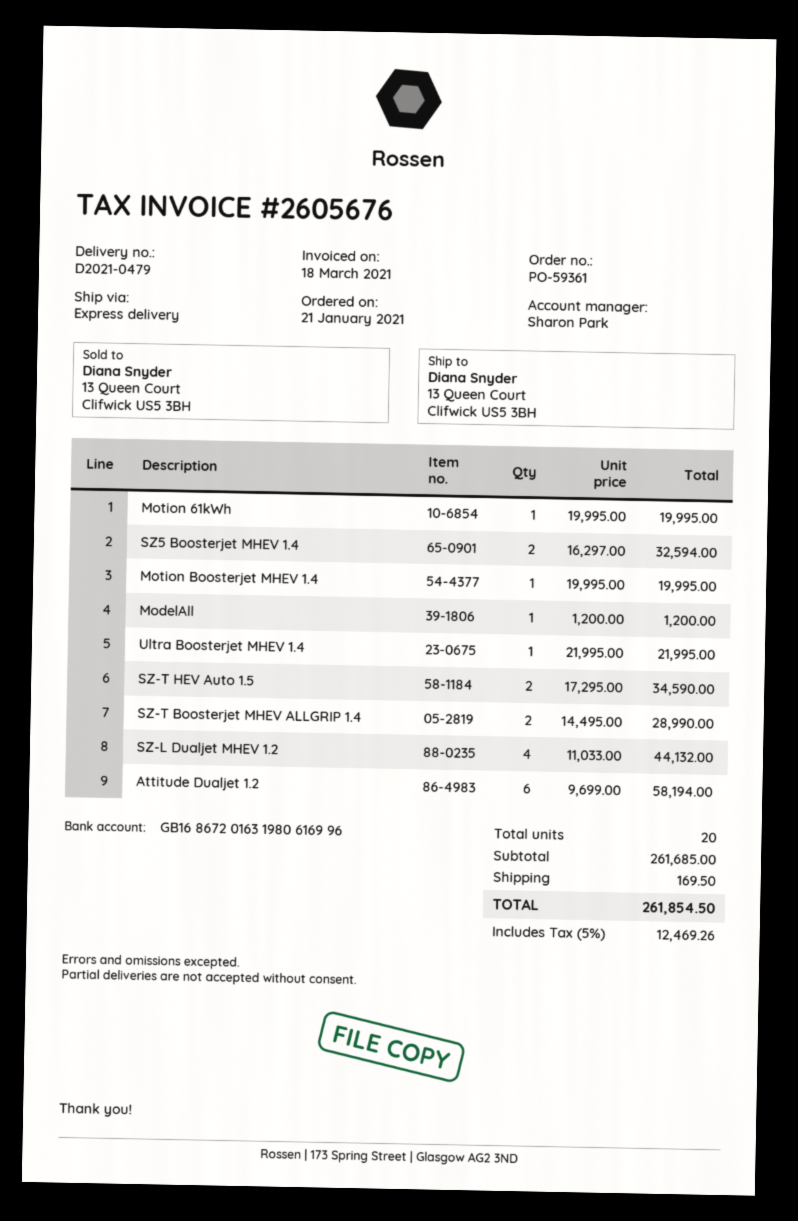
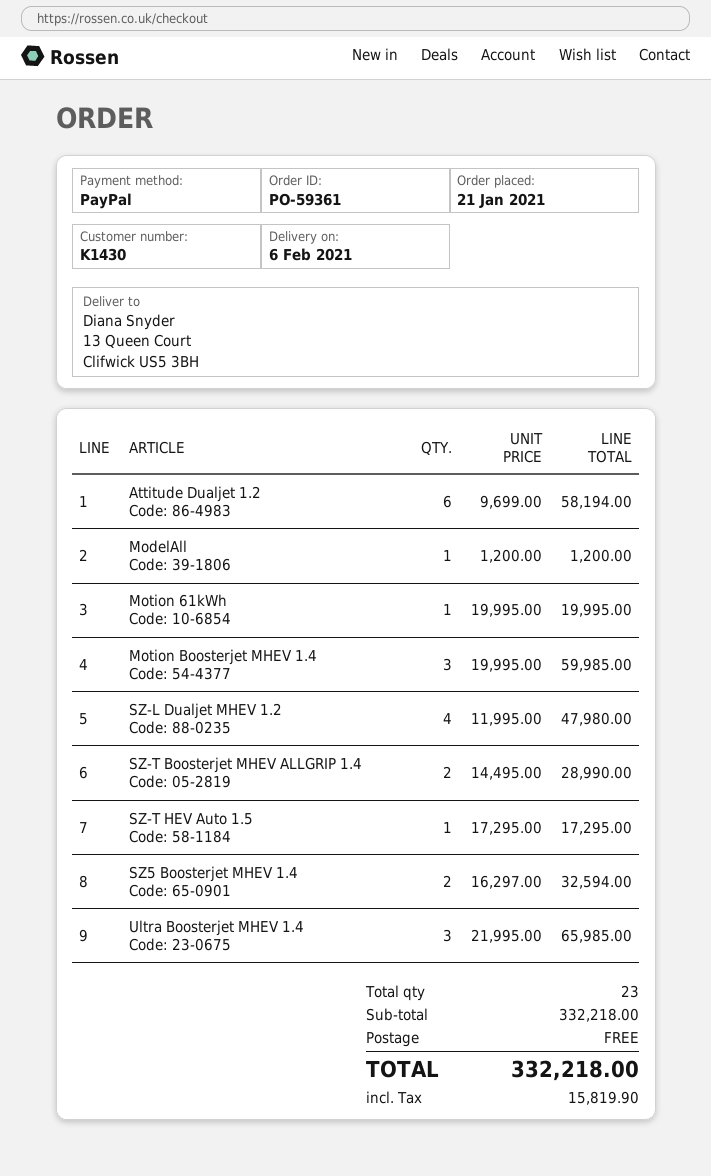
Motion Boosterjet MHEV 1.4: 1 x 19995.00 = 19995.00 -> 3 x 19995.00 = 59985.00
Ultra Boosterjet MHEV 1.4: 1 x 21995.00 = 21995.00 -> 3 x 21995.00 = 65985.00
SZ-T HEV Auto 1.5: 2 x 17295.00 = 34590.00 -> 1 x 17295.00 = 17295.00
SZ-L Dualjet MHEV 1.2: 4 x 11033.00 = 44132.00 -> 4 x 11995.00 = 47980.00
total quantity: 20 -> 23
subtotal: 261685.00 -> 332218.00
shipping: 169.50 -> 0.00
tax: 12469.26 -> 15819.90
total: 261854.50 -> 332218.00

